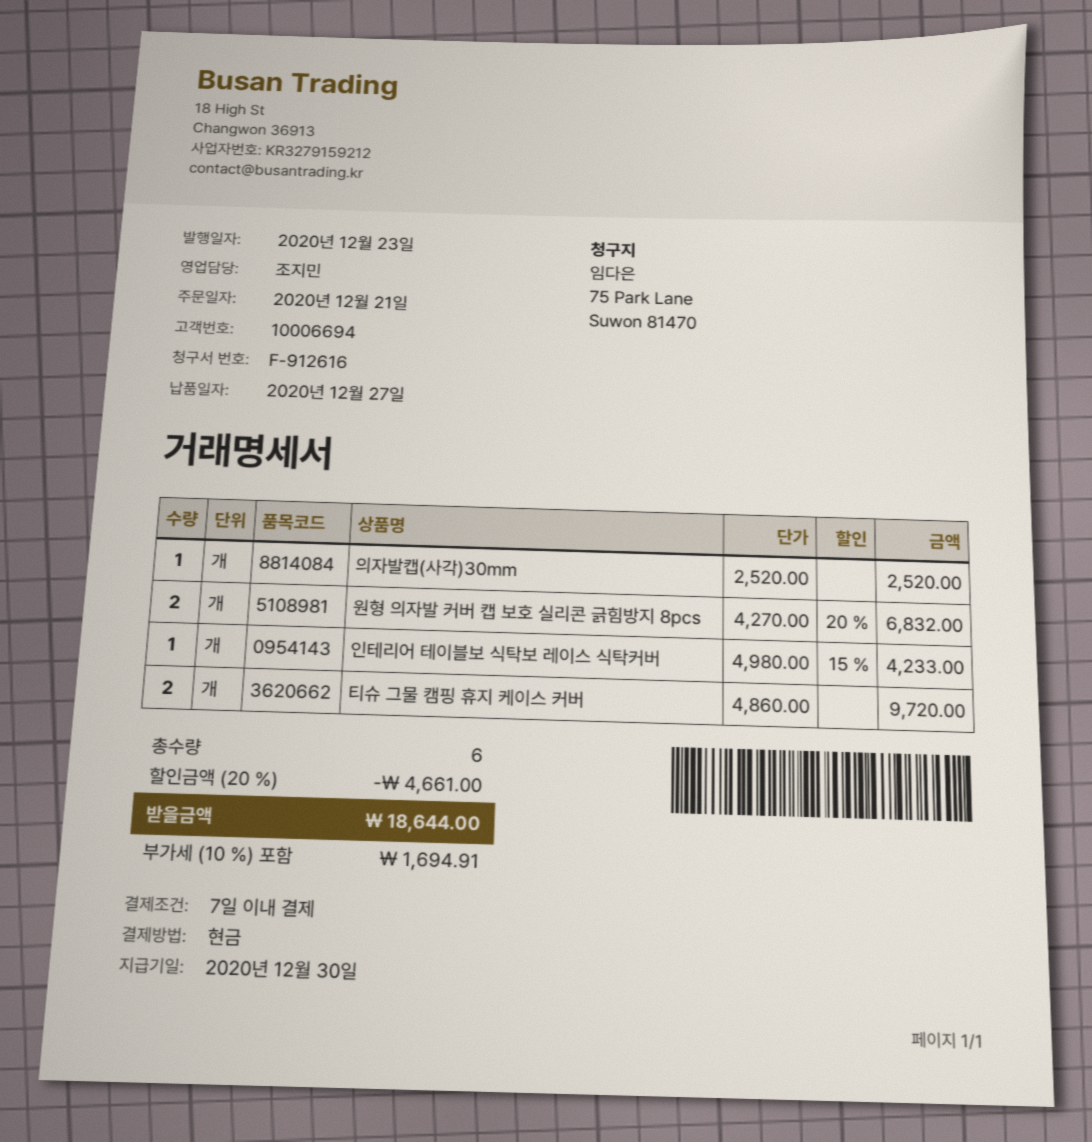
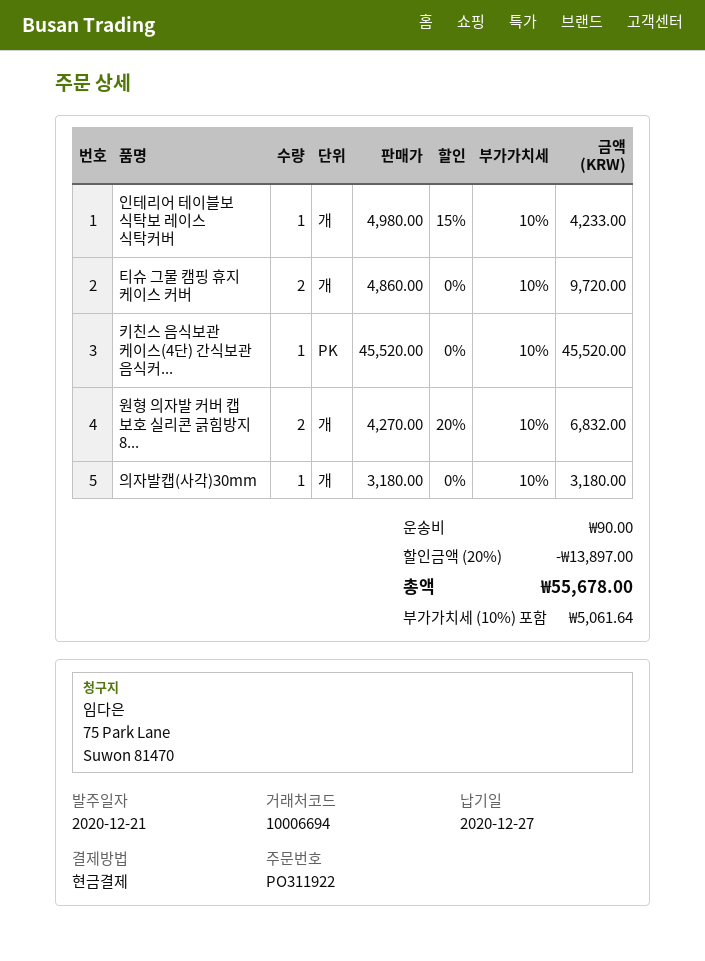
의자발캡(사각)30mm: 1 x 2520.00 = 2520.00 -> 1 x 3180.00 = 3180.00
키친스 음식보관 케이스(4단) 간식보관 음식커...: none -> 1 x 45520.00 = 45520.00
discount: 20% = 4661.00 -> 20% = 13897.00
shipping: none -> 90.00
tax: 10% = 1694.91 -> 10% = 5061.64
total: 18644.00 -> 55678.00

